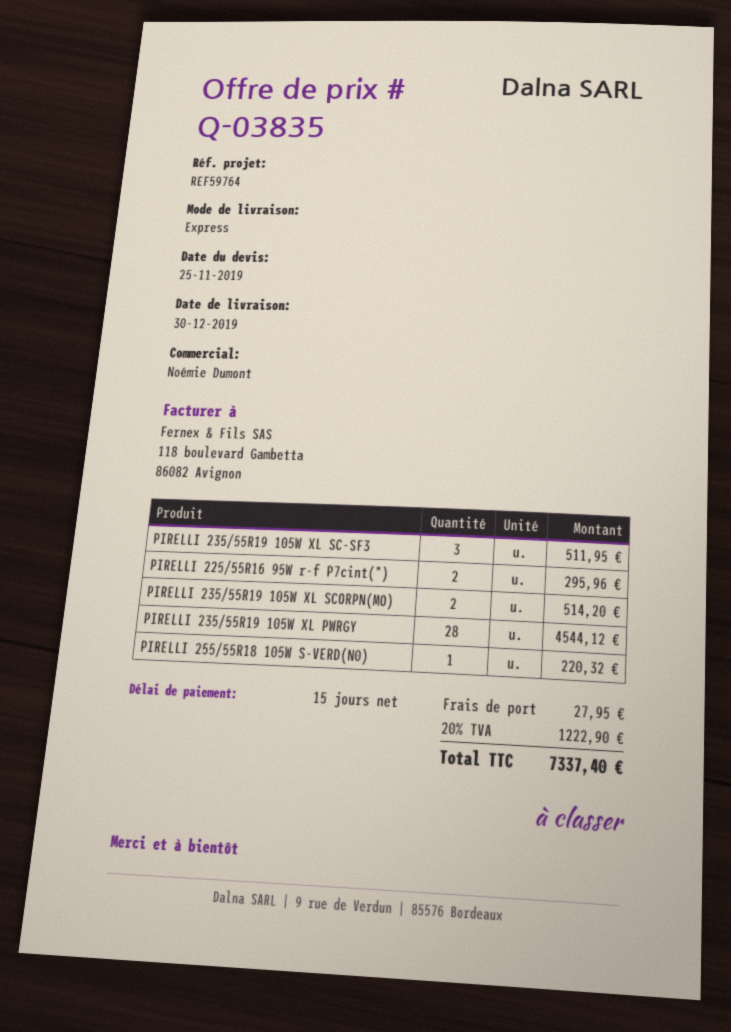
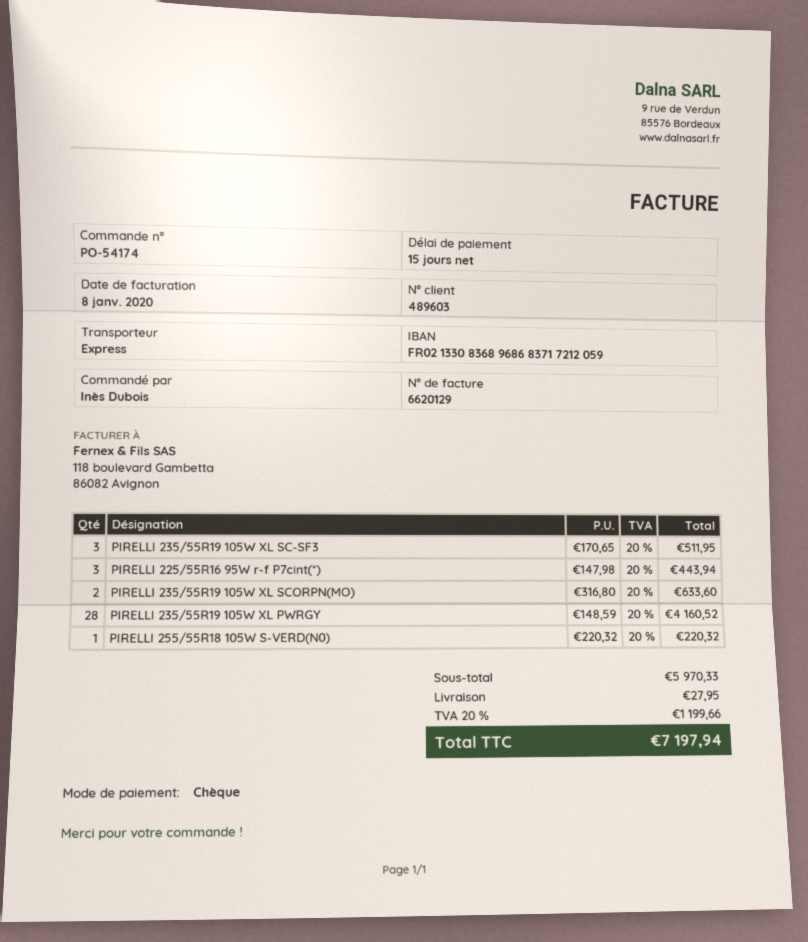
PIRELLI 225/55R16 95W r-f P7cint(*): 2 for 295.96 -> 3 for 443.94
PIRELLI 235/55R19 105W XL SCORPN(MO): 2 for 514.20 -> 2 for 633.60
PIRELLI 235/55R19 105W XL PWRGY: 28 for 4544.12 -> 28 for 4160.52
tax: 20% = 1222.90 -> 20% = 1199.66
total: 7337.40 -> 7197.94

